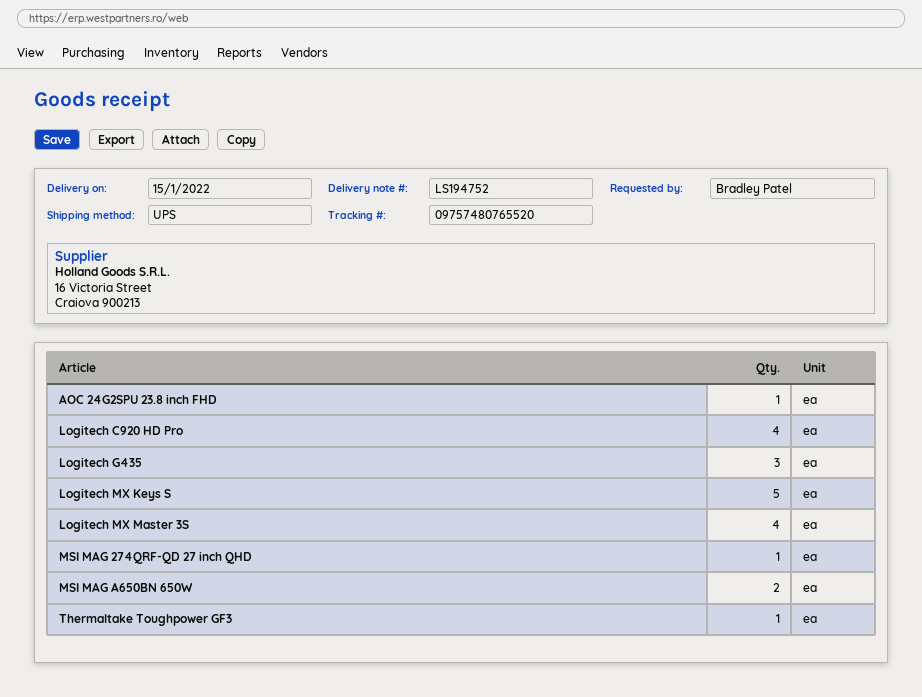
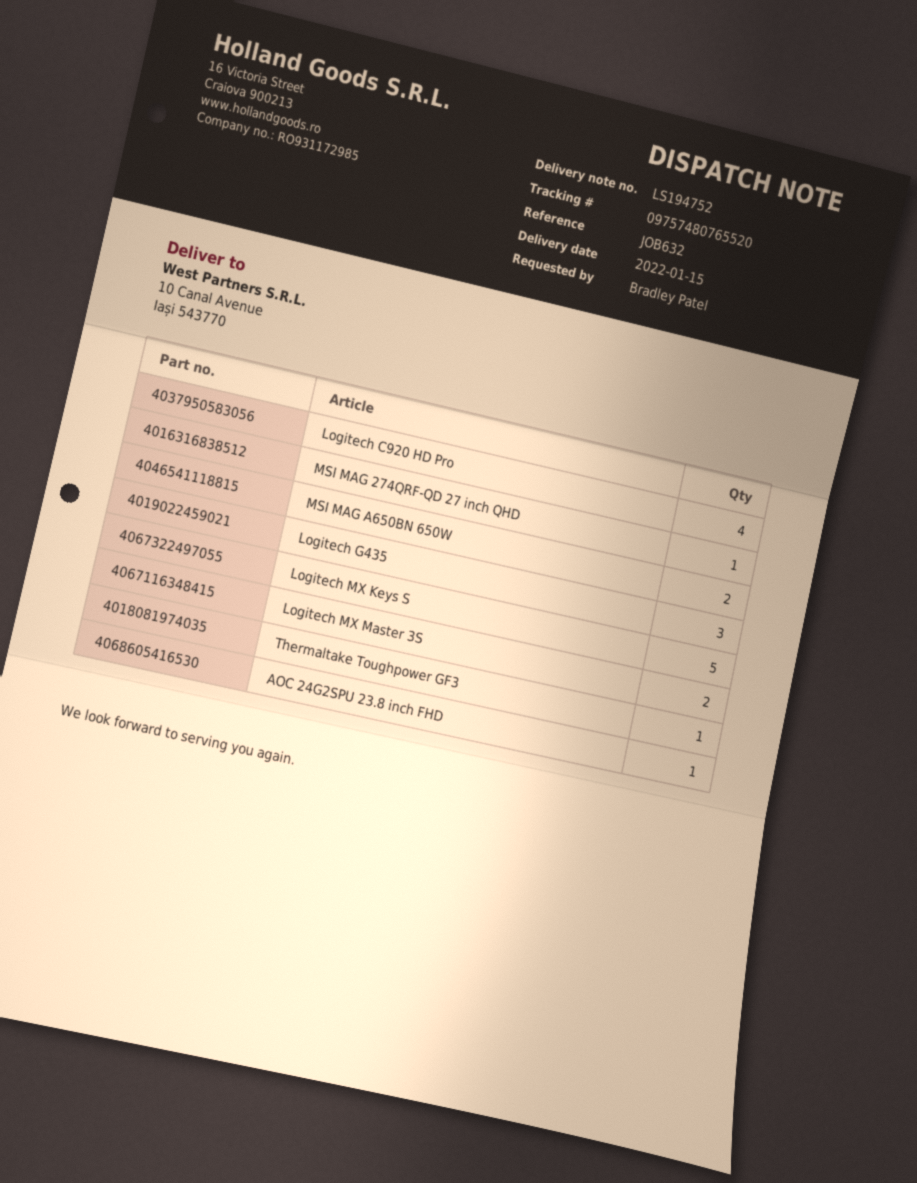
Logitech MX Master 3S: 4 -> 2

